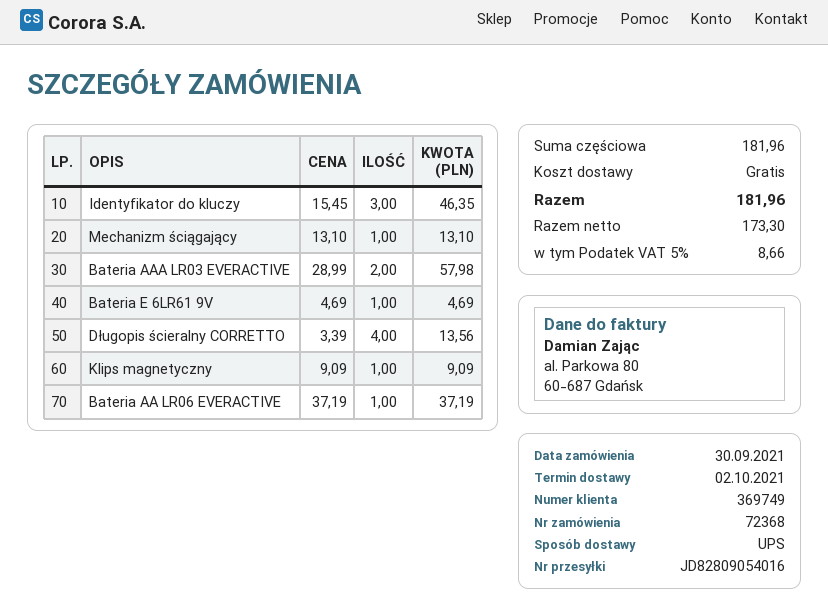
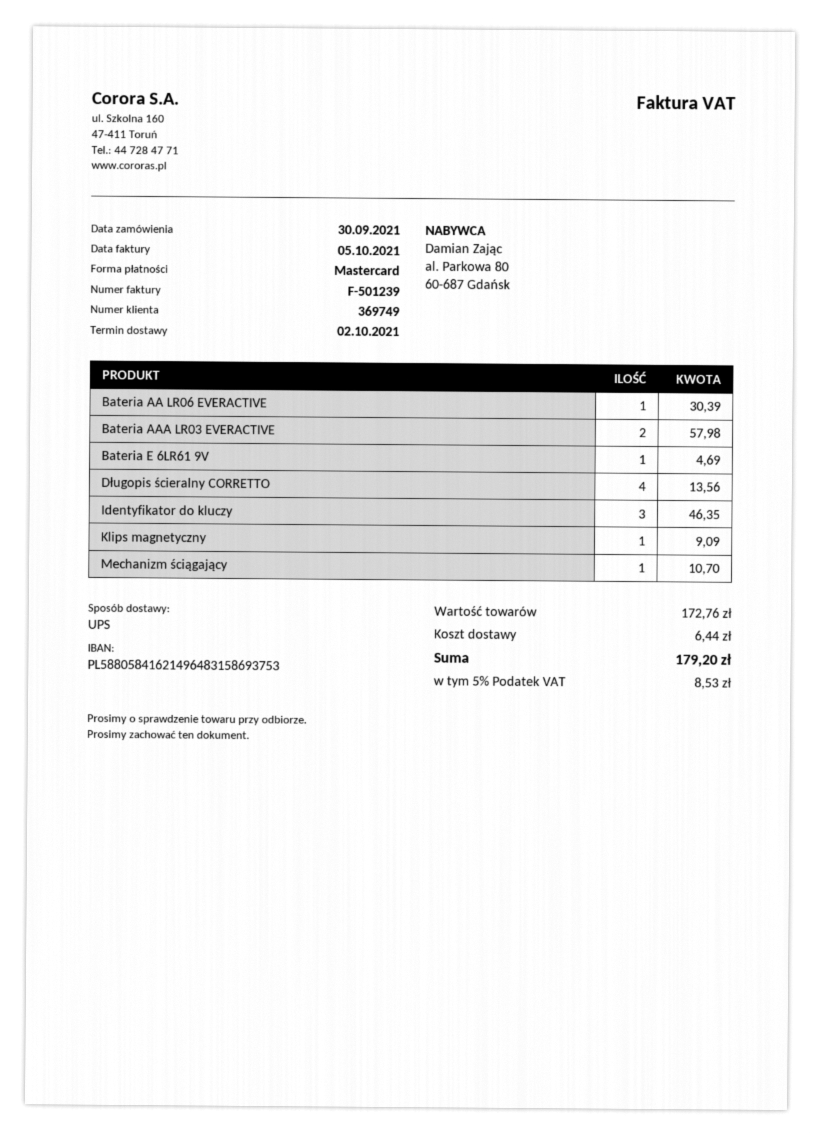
Mechanizm ściągający: 1 for 13.10 -> 1 for 10.70
Bateria AA LR06 EVERACTIVE: 1 for 37.19 -> 1 for 30.39
subtotal: 181.96 -> 172.76
shipping: 0.00 -> 6.44
tax: 5% = 8.66 -> 5% = 8.53
total: 181.96 -> 179.20

